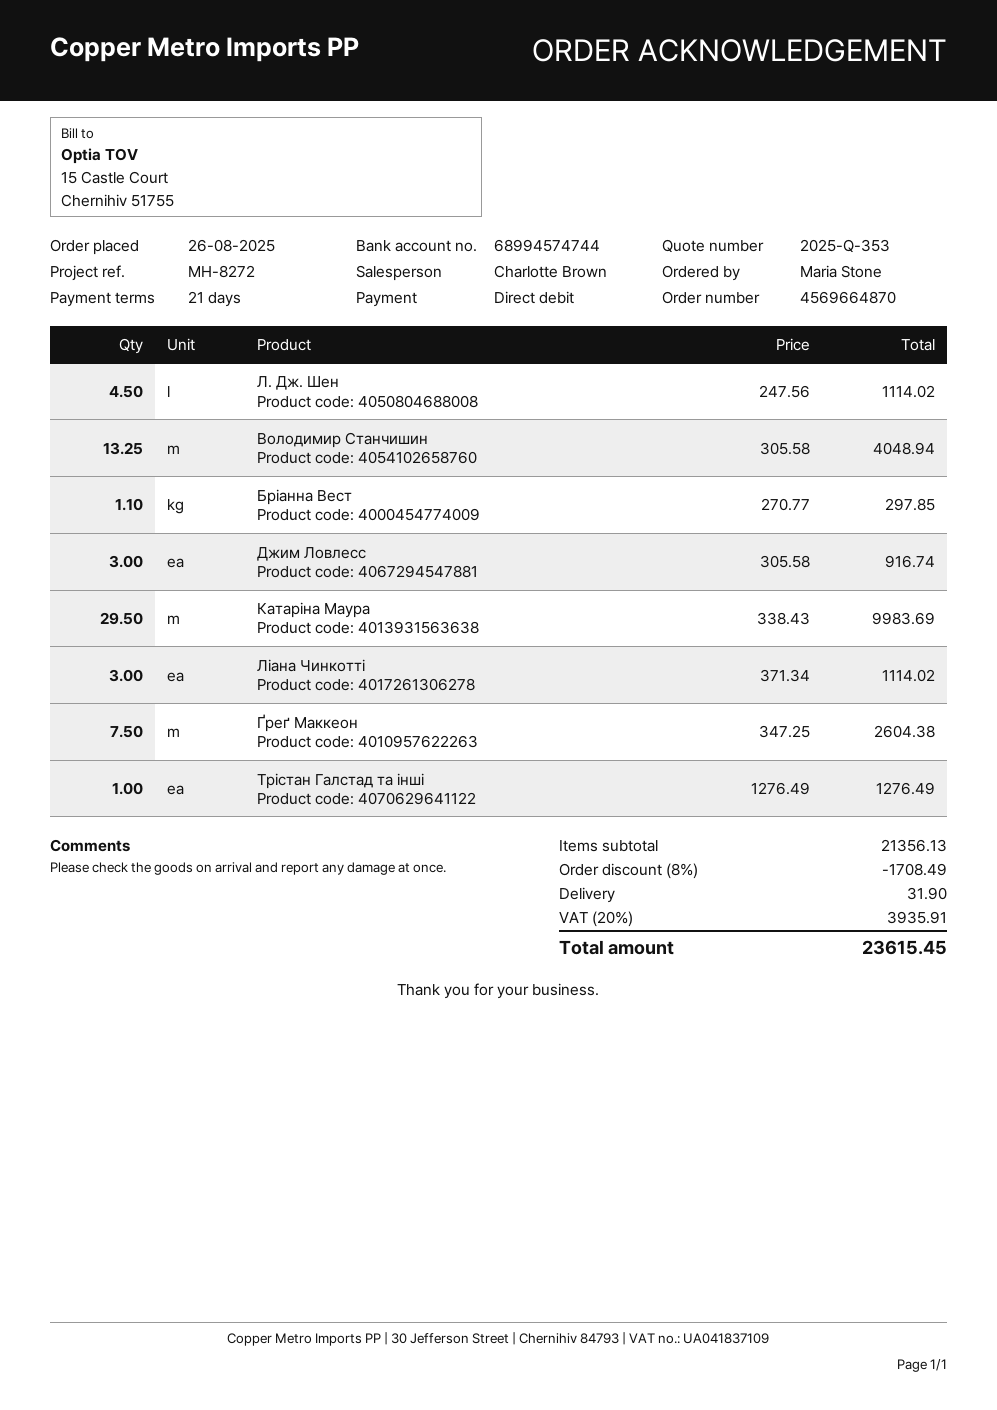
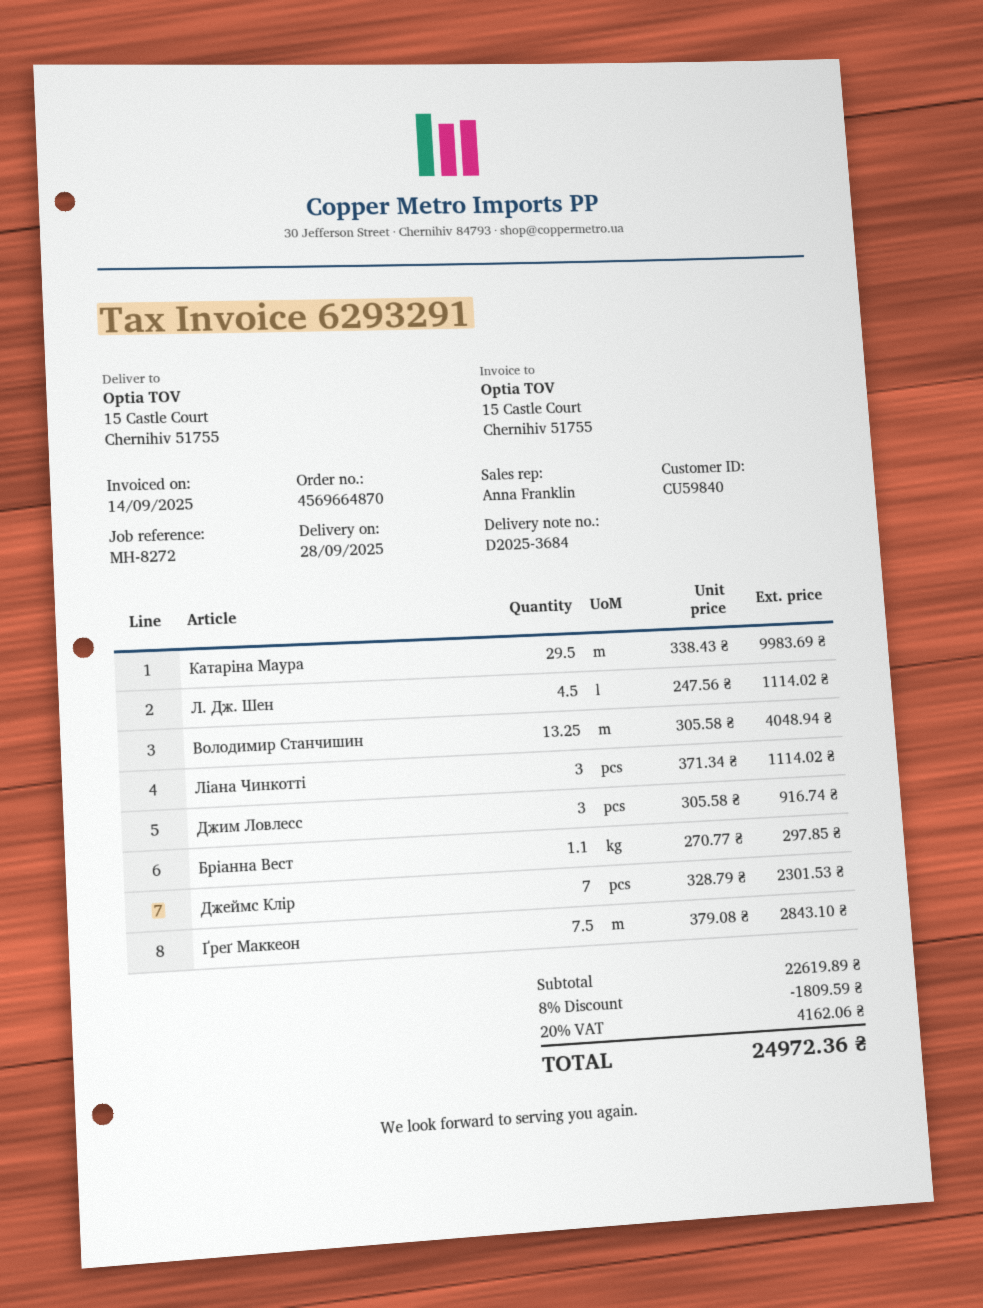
sales rep: Charlotte Brown -> Anna Franklin
Ґреґ Маккеон: 7.5 x 347.25 = 2604.38 -> 7.5 x 379.08 = 2843.10
Трістан Галстад та інші: 1 x 1276.49 = 1276.49 -> none
Джеймс Клір: none -> 7 x 328.79 = 2301.53
subtotal: 21356.13 -> 22619.89
discount: 8% = 1708.49 -> 8% = 1809.59
shipping: 31.90 -> none
tax: 20% = 3935.91 -> 20% = 4162.06
total: 23615.45 -> 24972.36

